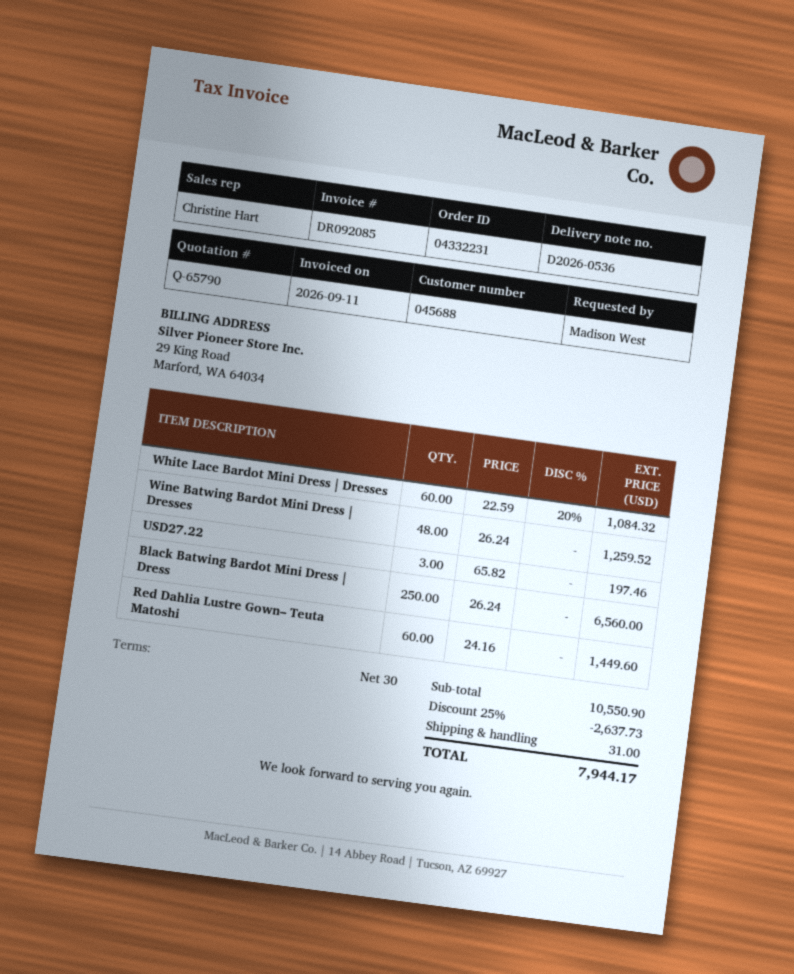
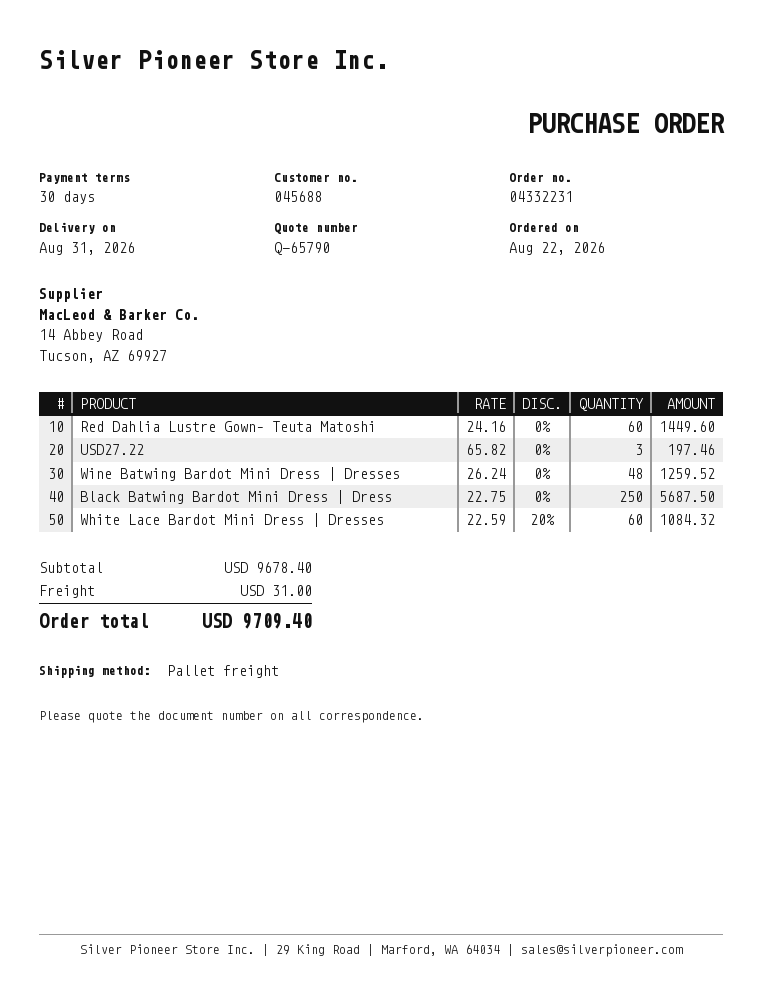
Black Batwing Bardot Mini Dress | Dress: 250 x 26.24 = 6560.00 -> 250 x 22.75 = 5687.50
subtotal: 10550.90 -> 9678.40
discount: 25% = 2637.73 -> none
total: 7944.17 -> 9709.40

